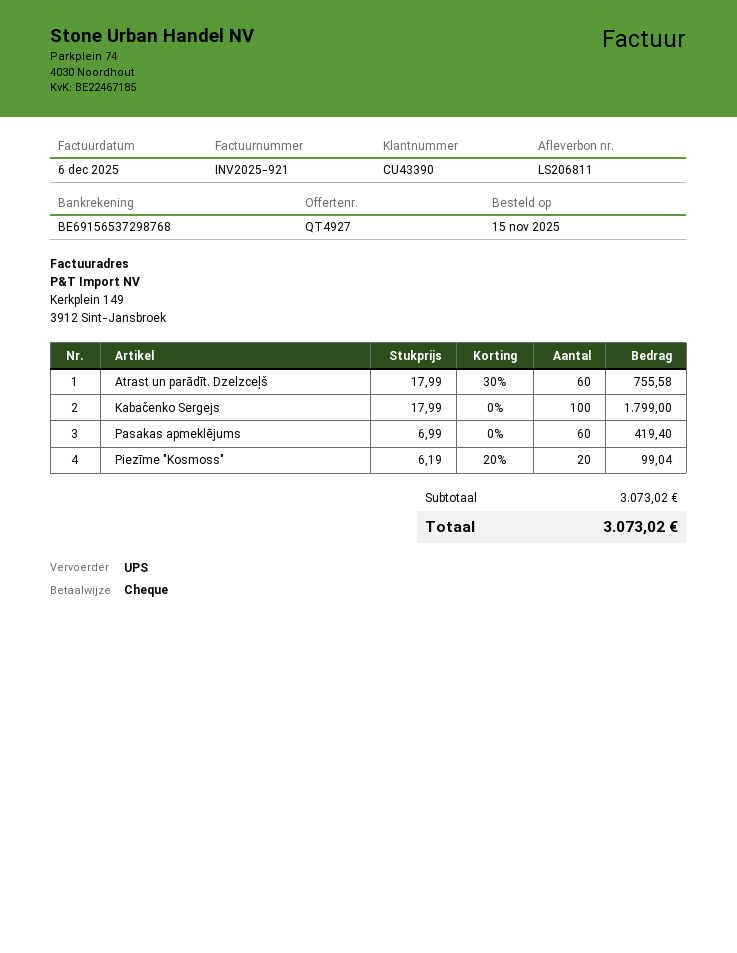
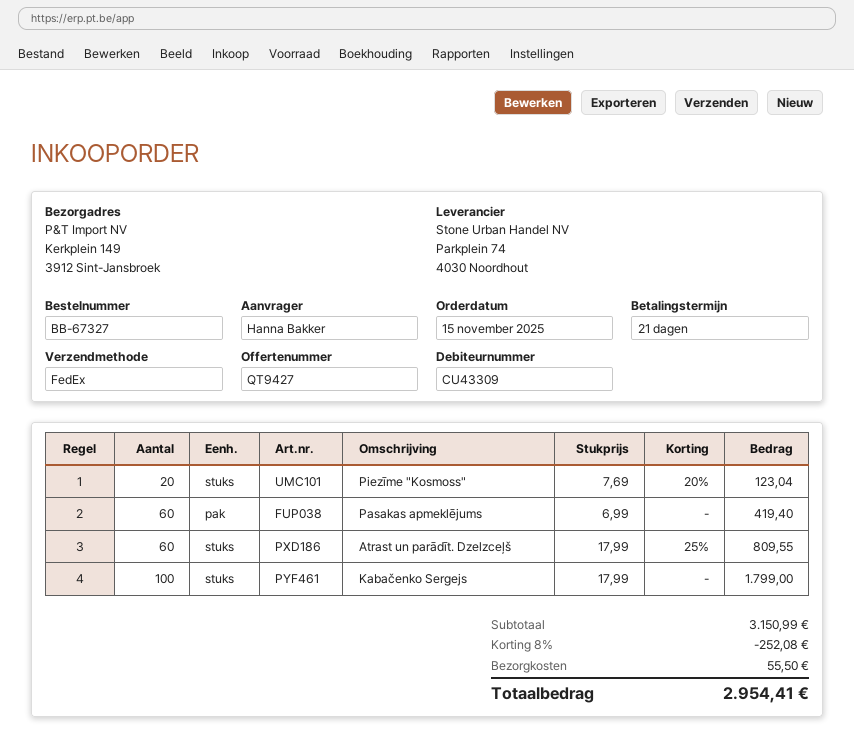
quote number: QT4927 -> QT9427
customer number: CU43390 -> CU43309
shipping method: UPS -> FedEx
Atrast un parādīt. Dzelzceļš: 60 x 17.99 - 30% = 755.58 -> 60 x 17.99 - 25% = 809.55
Piezīme "Kosmoss": 20 x 6.19 - 20% = 99.04 -> 20 x 7.69 - 20% = 123.04
subtotal: 3073.02 -> 3150.99
discount: none -> 8% = 252.08
shipping: none -> 55.50
total: 3073.02 -> 2954.41

